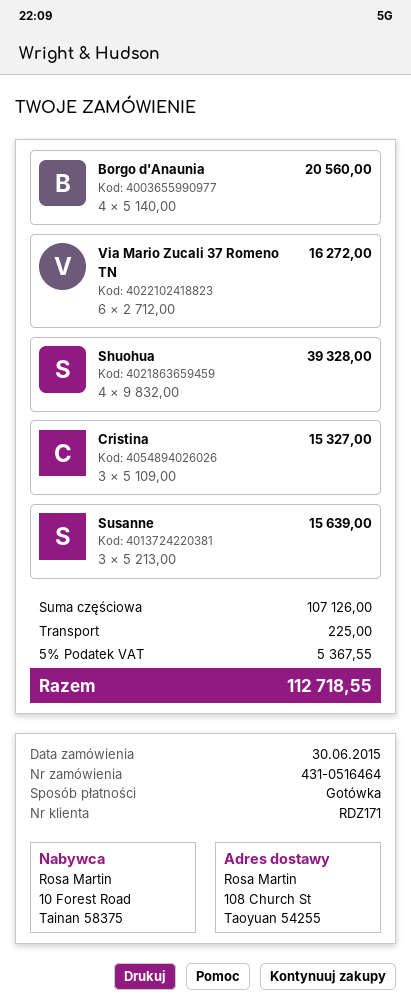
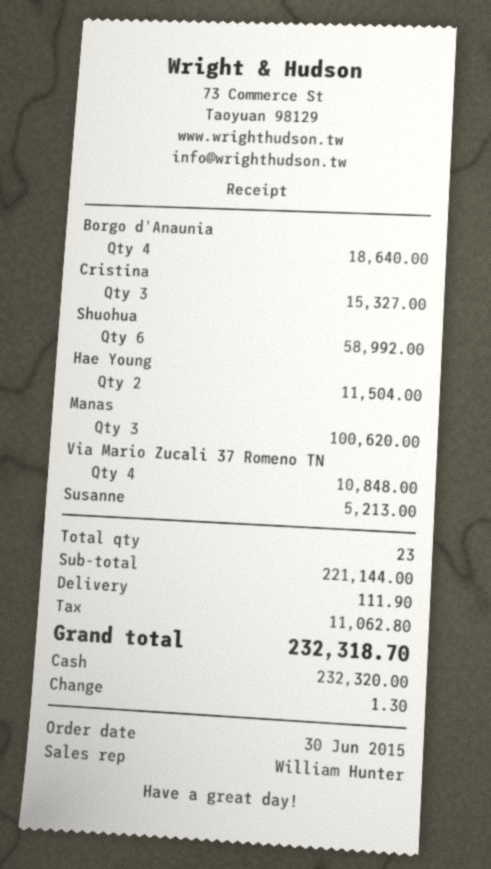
Borgo d'Anaunia: 4 for 20560.00 -> 4 for 18640.00
Via Mario Zucali 37 Romeno TN: 6 for 16272.00 -> 4 for 10848.00
Shuohua: 4 for 39328.00 -> 6 for 58992.00
Susanne: 3 for 15639.00 -> 1 for 5213.00
Hae Young: none -> 2 for 11504.00
Manas: none -> 3 for 100620.00
subtotal: 107126.00 -> 221144.00
shipping: 225.00 -> 111.90
tax: 5367.55 -> 11062.80
total: 112718.55 -> 232318.70

